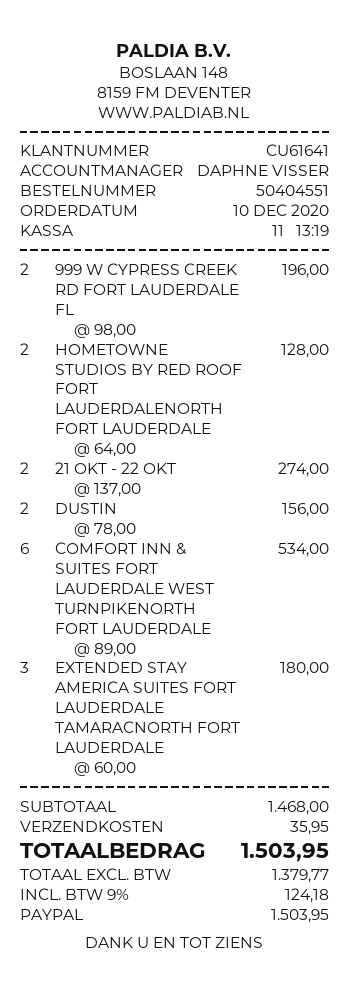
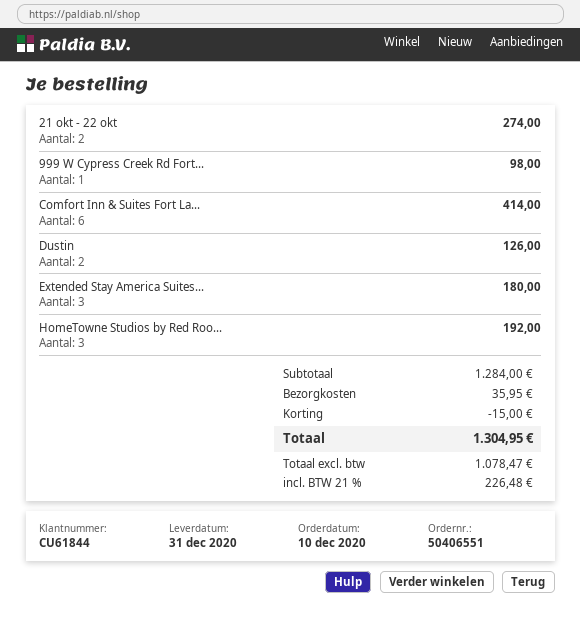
order number: 50404551 -> 50406551
customer number: CU61641 -> CU61844
999 W CYPRESS CREEK RD FORT LAUDERDALE FL: 2 for 196.00 -> 1 for 98.00
HOMETOWNE STUDIOS BY RED ROOF FORT LAUDERDALENORTH FORT LAUDERDALE: 2 for 128.00 -> 3 for 192.00
DUSTIN: 2 for 156.00 -> 2 for 126.00
COMFORT INN & SUITES FORT LAUDERDALE WEST TURNPIKENORTH FORT LAUDERDALE: 6 for 534.00 -> 6 for 414.00
subtotal: 1468.00 -> 1284.00
discount: none -> 15.00
net: 1379.77 -> 1078.47
tax: 9% = 124.18 -> 21% = 226.48
total: 1503.95 -> 1304.95

